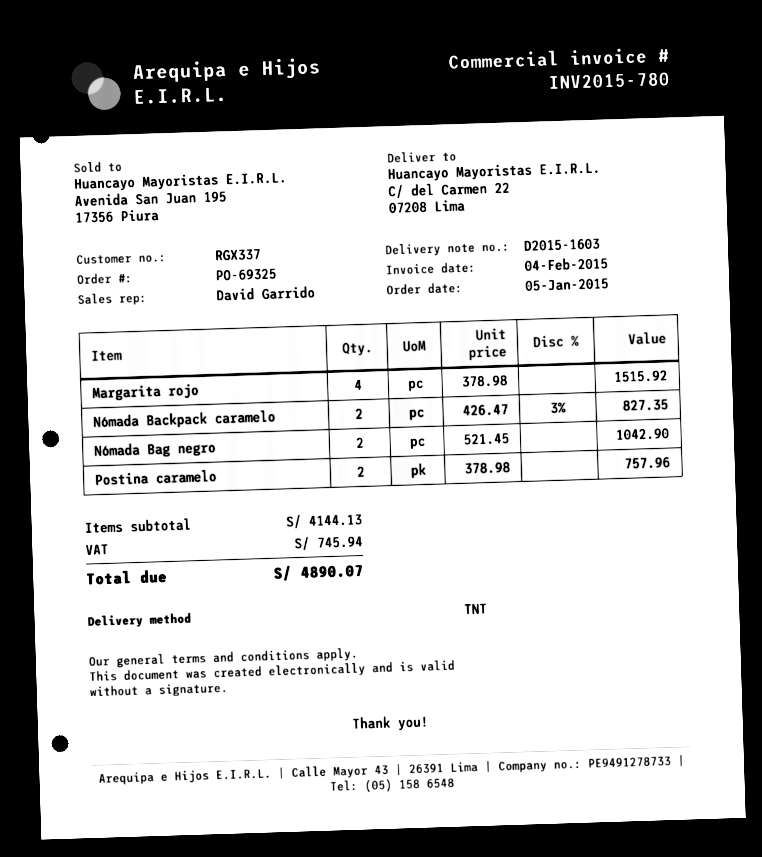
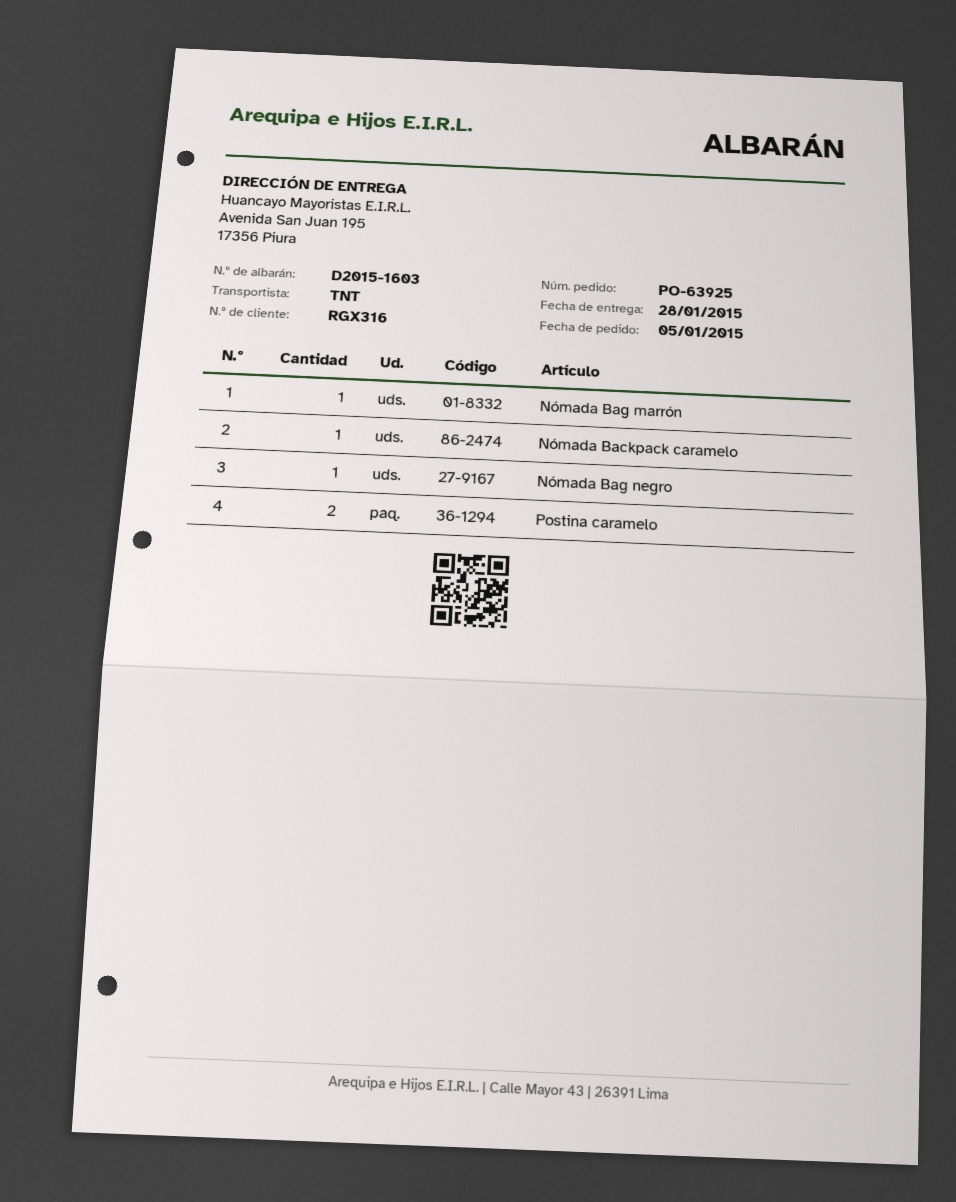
order number: PO-69325 -> PO-63925
customer number: RGX337 -> RGX316
ship to: C/ del Carmen 22, 07208 Lima -> Avenida San Juan 195, 17356 Piura
Margarita rojo: 4 -> none
Nómada Backpack caramelo: 2 -> 1
Nómada Bag negro: 2 -> 1
Nómada Bag marrón: none -> 1

